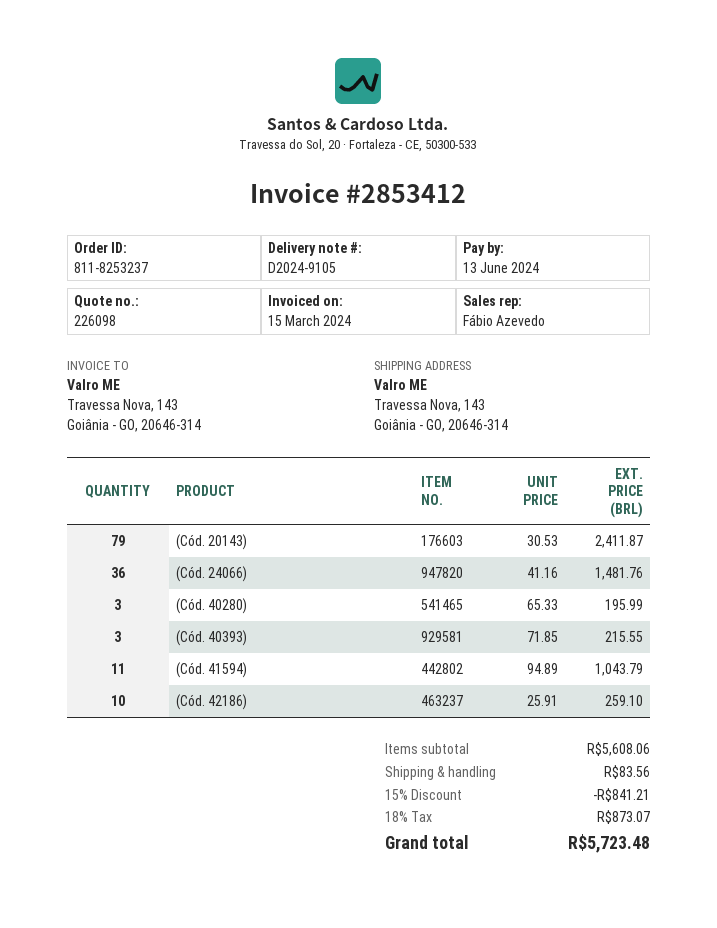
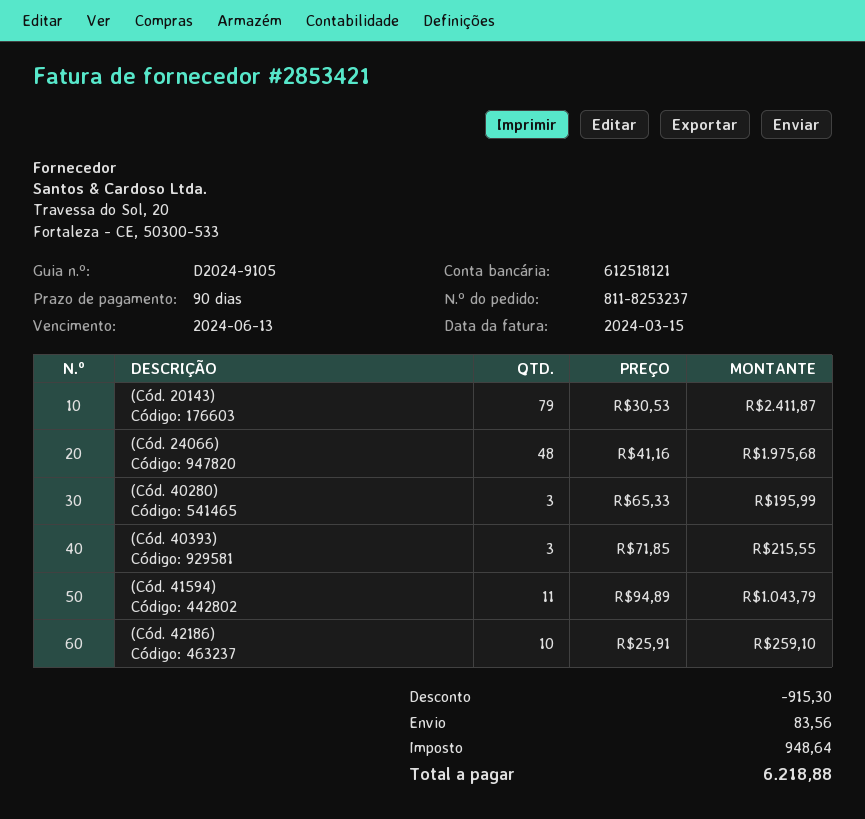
invoice number: 2853412 -> 2853421
(Cód. 24066): 36 x 41.16 = 1481.76 -> 48 x 41.16 = 1975.68
discount: 841.21 -> 915.30
tax: 873.07 -> 948.64
total: 5723.48 -> 6218.88

